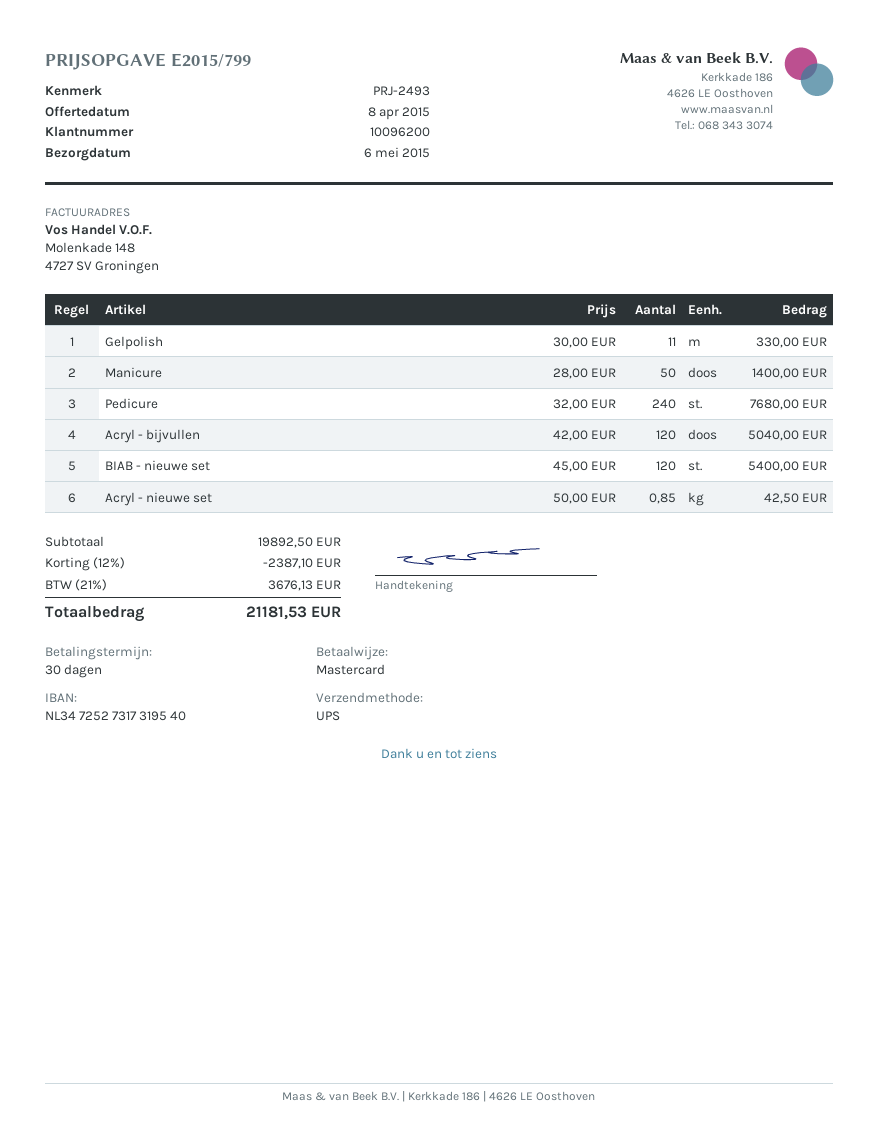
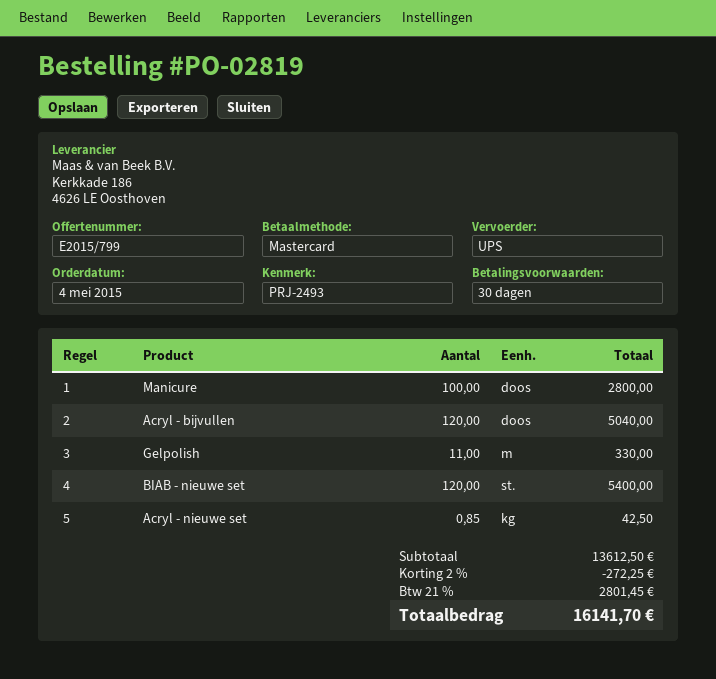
Manicure: 50 for 1400.00 -> 100 for 2800.00
Pedicure: 240 for 7680.00 -> none
subtotal: 19892.50 -> 13612.50
discount: 12% = 2387.10 -> 2% = 272.25
tax: 21% = 3676.13 -> 21% = 2801.45
total: 21181.53 -> 16141.70

